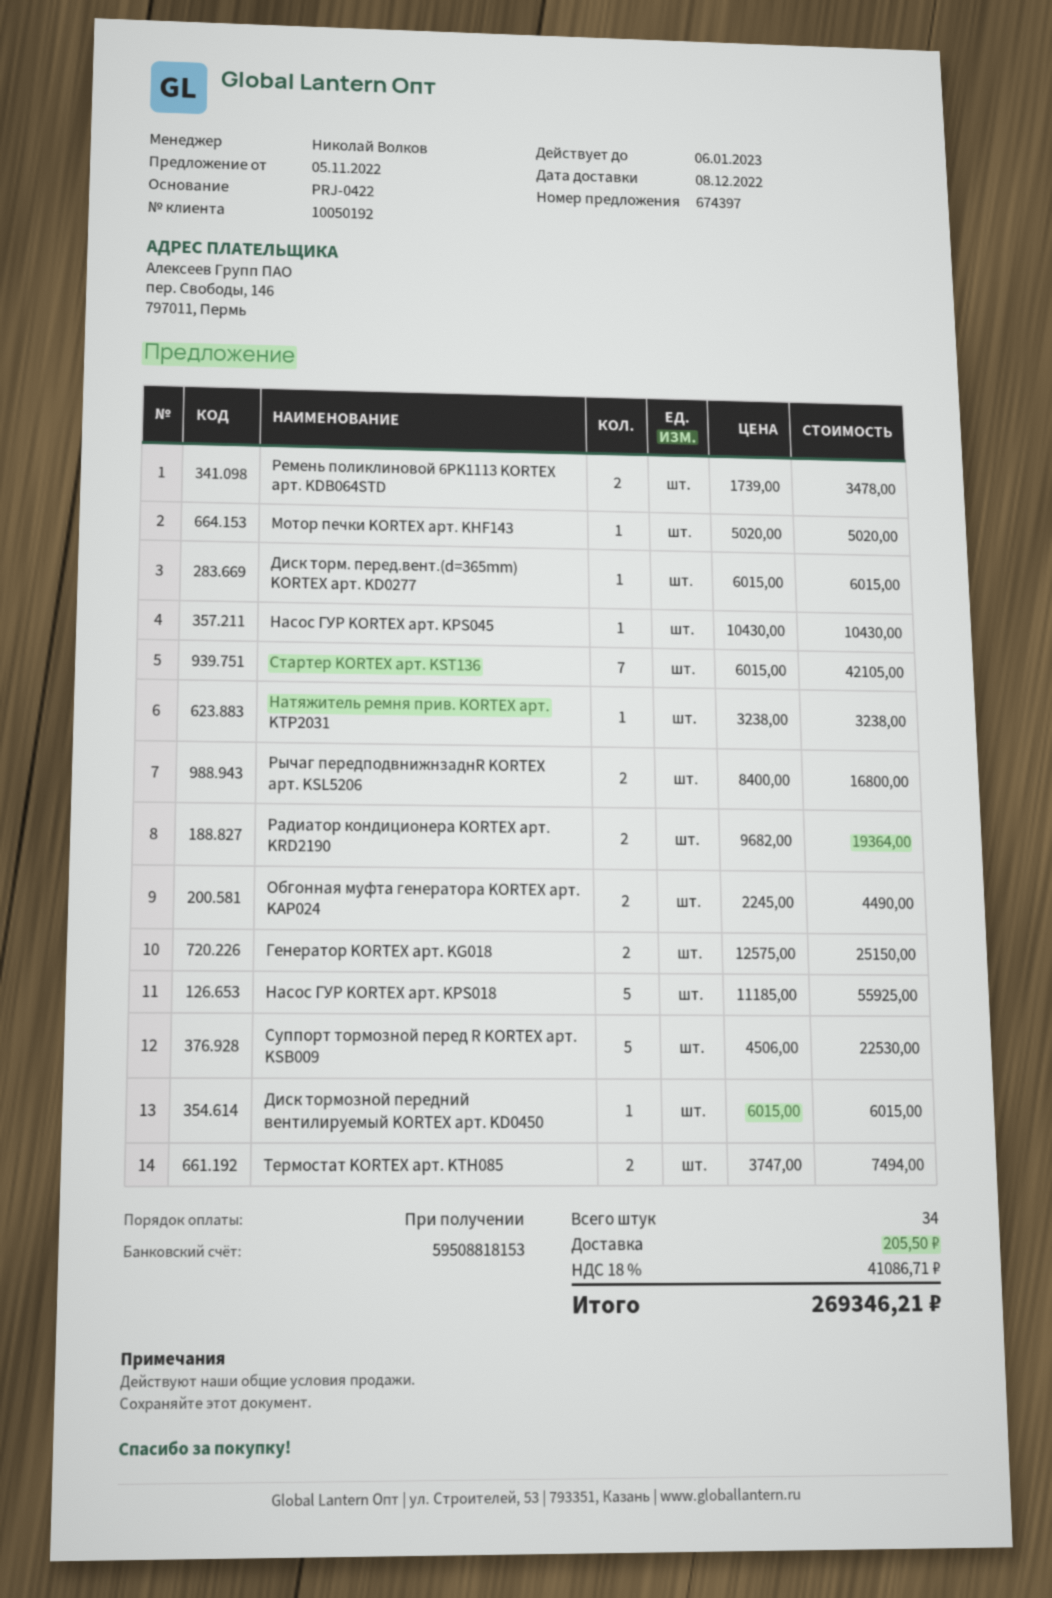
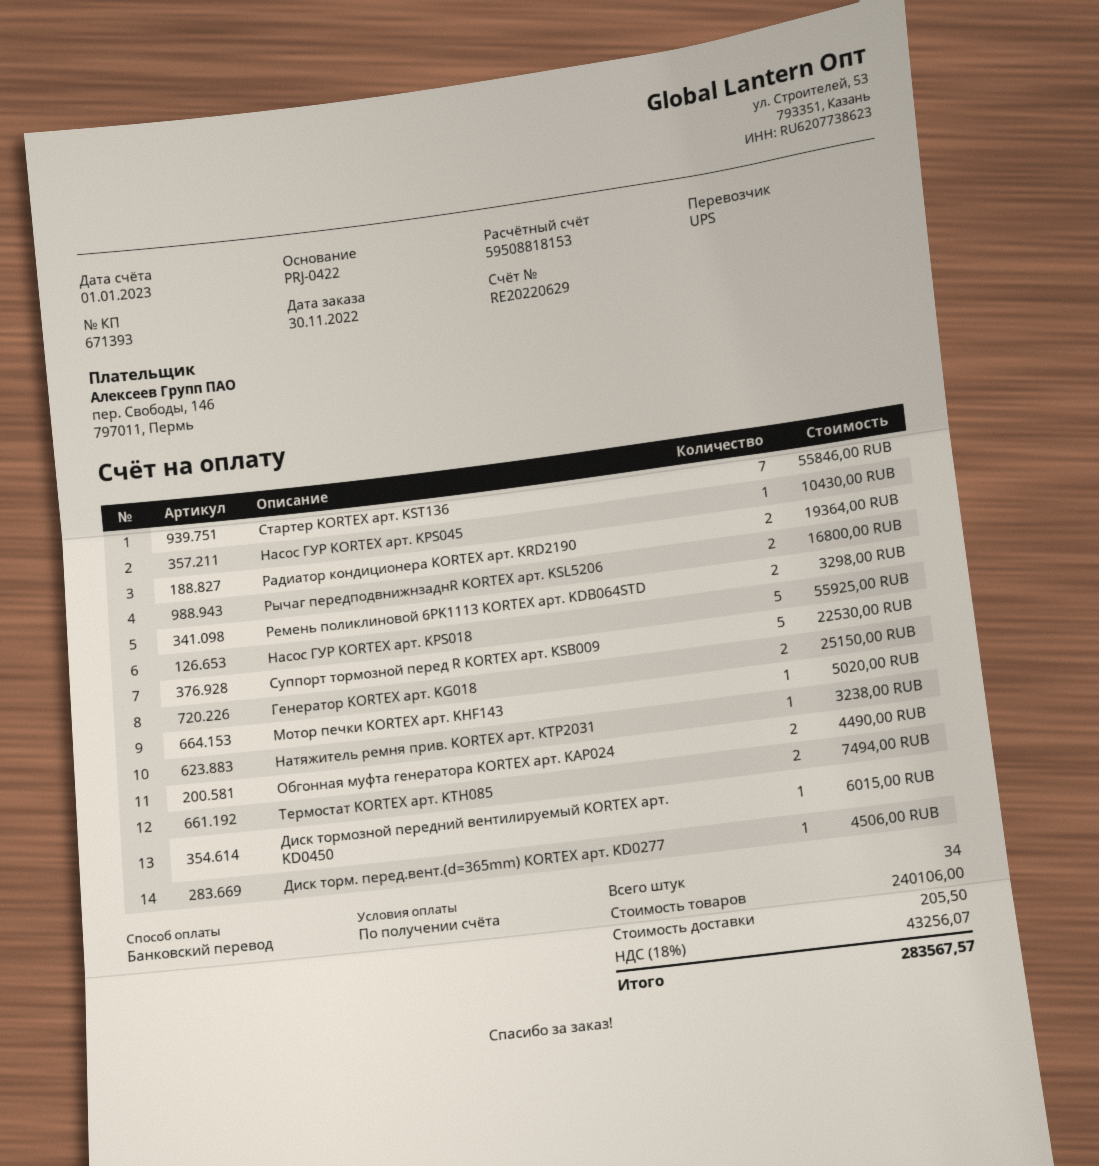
quote number: 674397 -> 671393
Ремень поликлиновой 6PK1113 KORTEX арт. KDB064STD: 2 for 3478.00 -> 2 for 3298.00
Диск торм. перед.вент.(d=365mm) KORTEX арт. KD0277: 1 for 6015.00 -> 1 for 4506.00
Стартер KORTEX арт. KST136: 7 for 42105.00 -> 7 for 55846.00
tax: 18% = 41086.71 -> 18% = 43256.07
total: 269346.21 -> 283567.57

